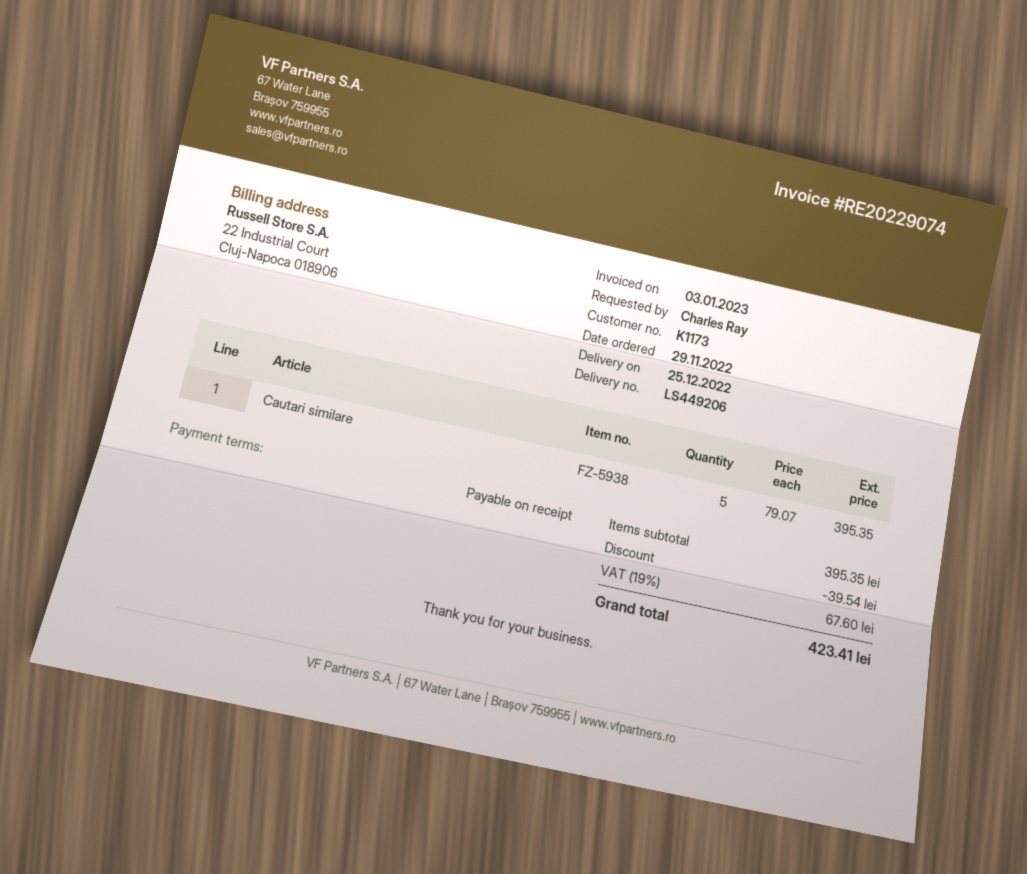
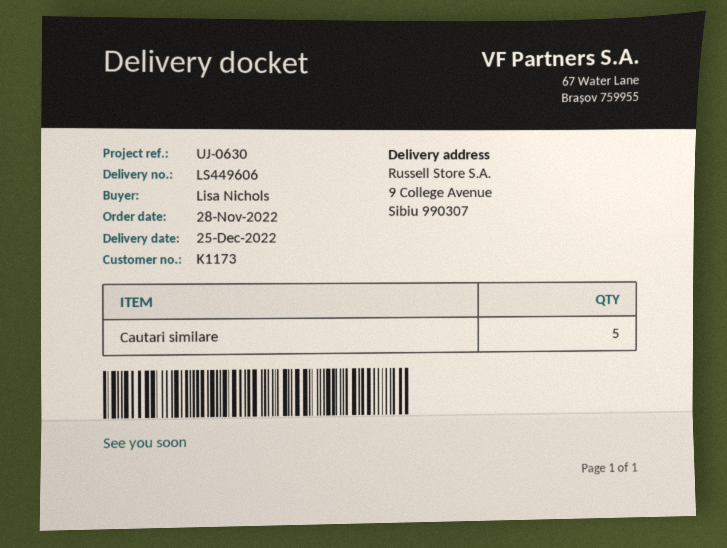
order date: 2022-11-29 -> 2022-11-28
delivery note number: LS449206 -> LS449606
ordered by: Charles Ray -> Lisa Nichols

